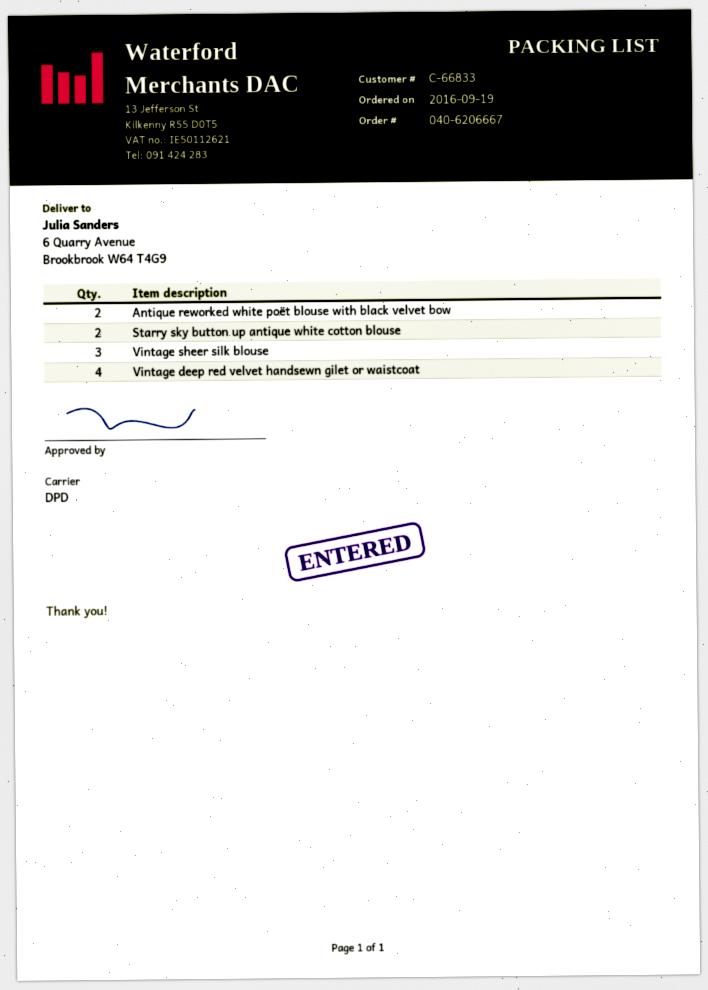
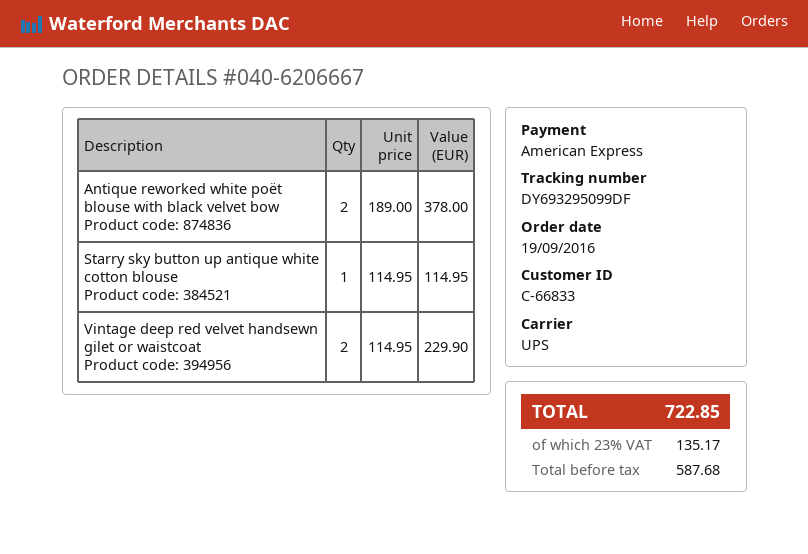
shipping method: DPD -> UPS
Starry sky button up antique white cotton blouse: 2 -> 1
Vintage sheer silk blouse: 3 -> none
Vintage deep red velvet handsewn gilet or waistcoat: 4 -> 2

